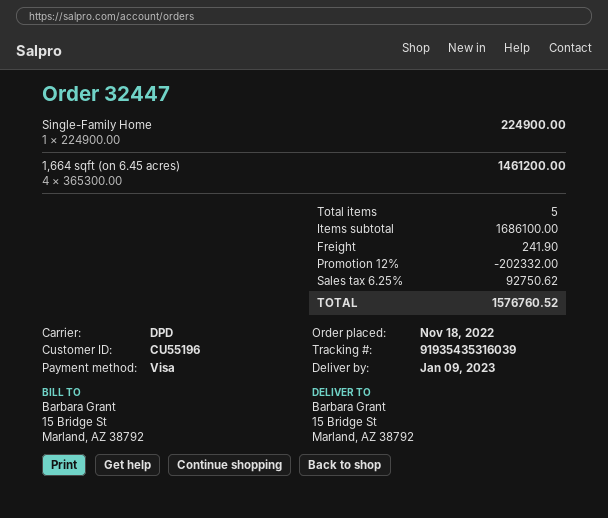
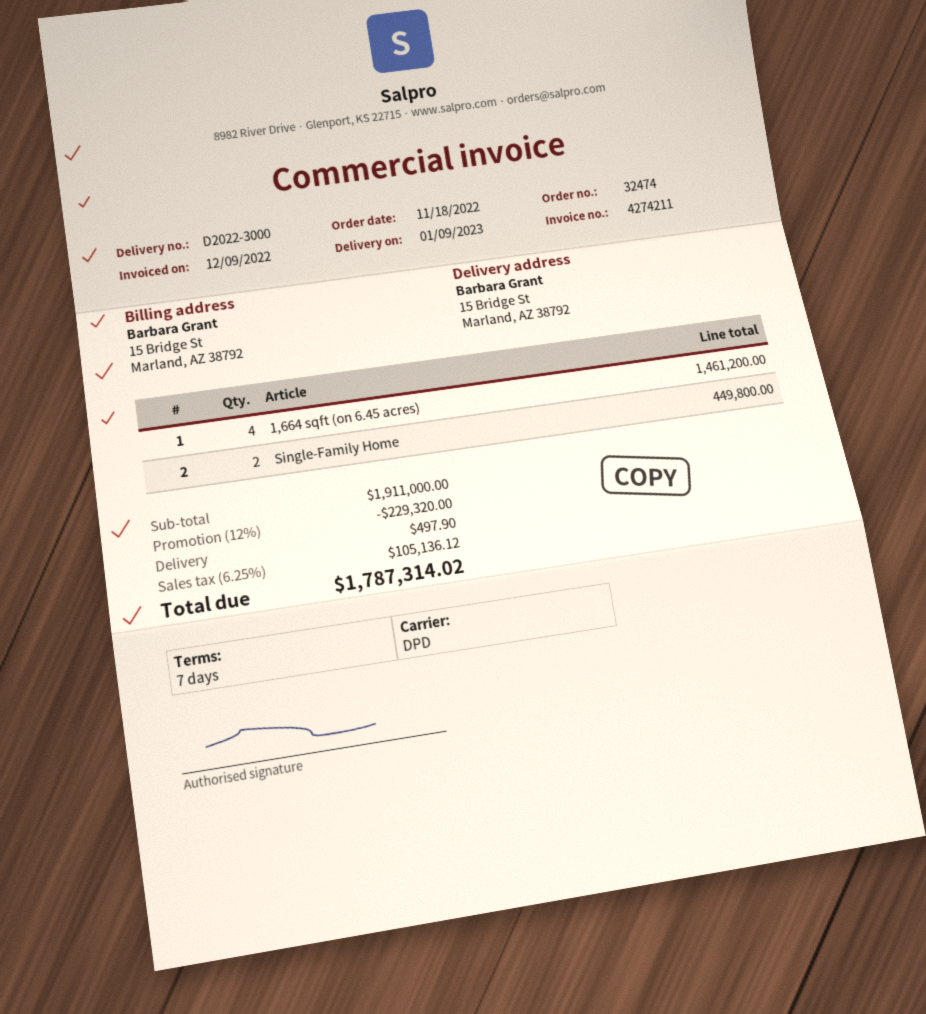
order number: 32447 -> 32474
Single-Family Home: 1 for 224900.00 -> 2 for 449800.00
subtotal: 1686100.00 -> 1911000.00
discount: 12% = 202332.00 -> 12% = 229320.00
shipping: 241.90 -> 497.90
tax: 6.25% = 92750.62 -> 6.25% = 105136.12
total: 1576760.52 -> 1787314.02

